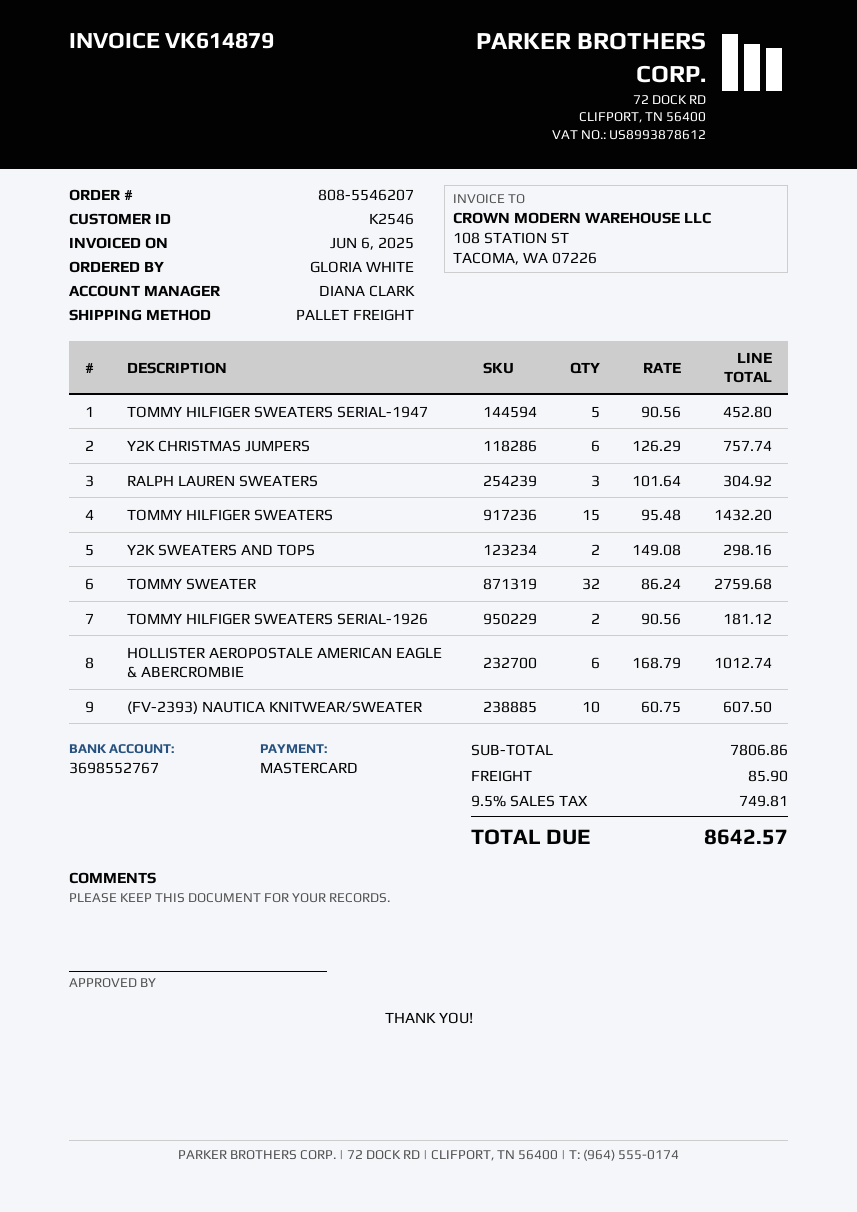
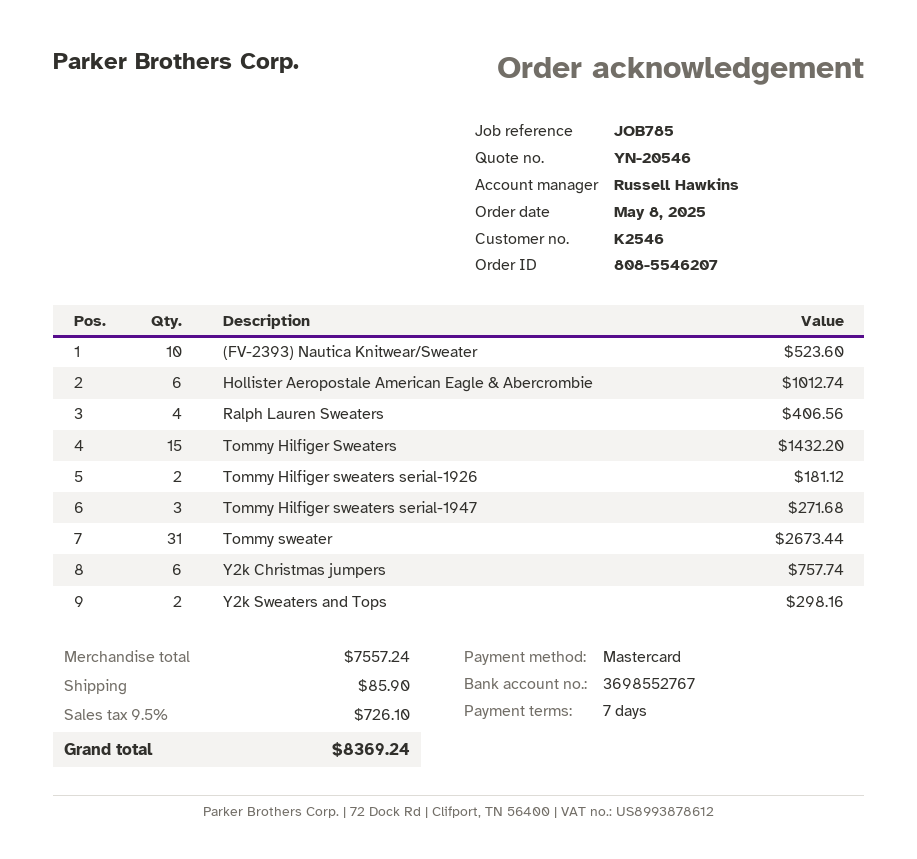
sales rep: DIANA CLARK -> Russell Hawkins
TOMMY HILFIGER SWEATERS SERIAL-1947: 5 for 452.80 -> 3 for 271.68
RALPH LAUREN SWEATERS: 3 for 304.92 -> 4 for 406.56
TOMMY SWEATER: 32 for 2759.68 -> 31 for 2673.44
(FV-2393) NAUTICA KNITWEAR/SWEATER: 10 for 607.50 -> 10 for 523.60
subtotal: 7806.86 -> 7557.24
tax: 9.5% = 749.81 -> 9.5% = 726.10
total: 8642.57 -> 8369.24

